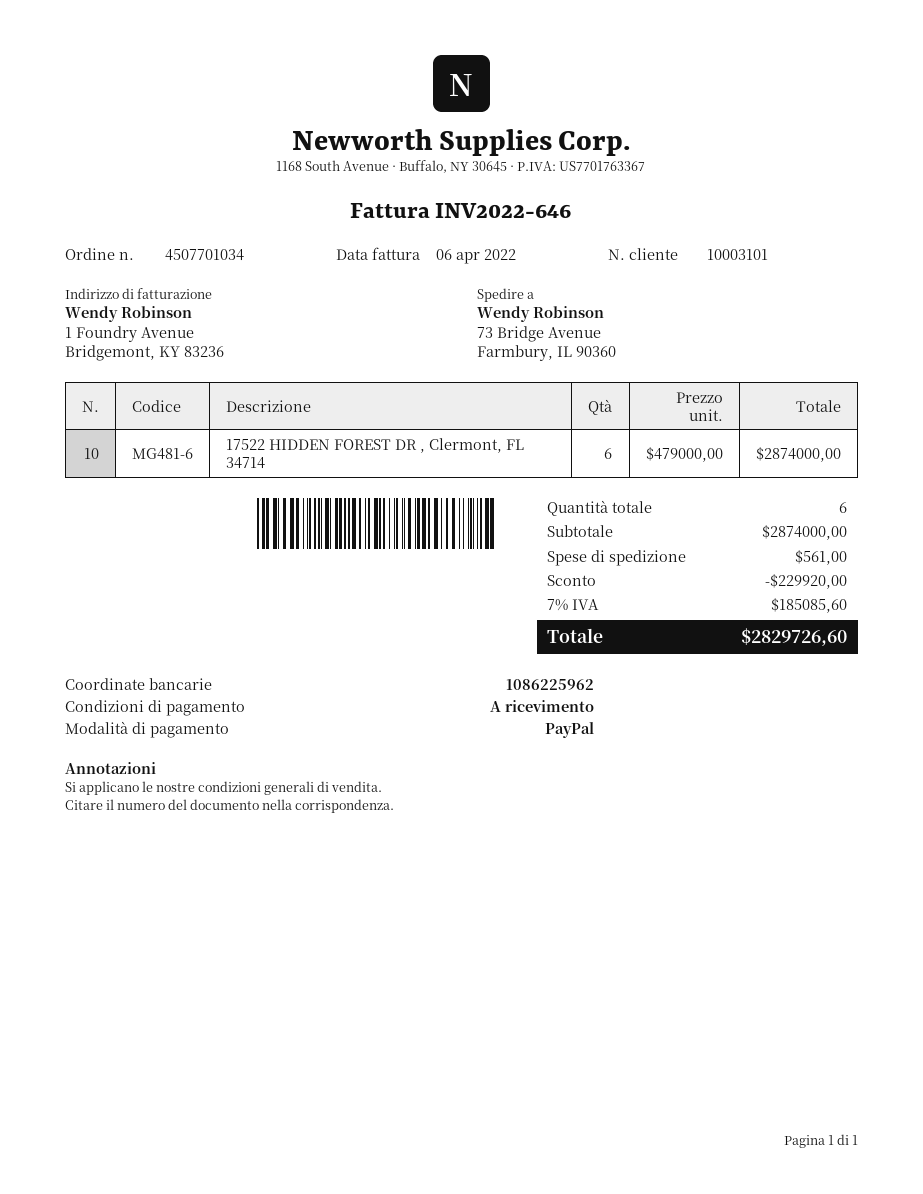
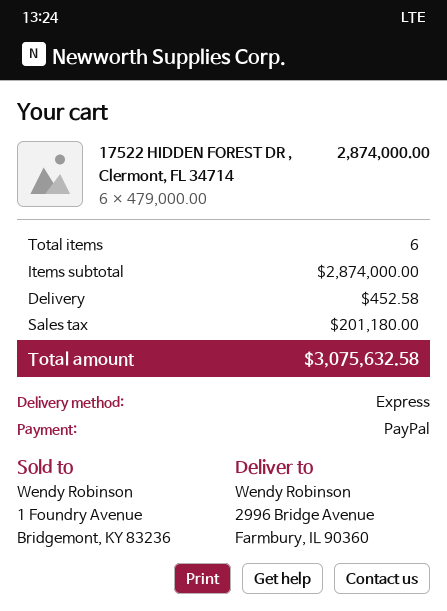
ship to: 73 Bridge Avenue, Farmbury, IL 90360 -> 2996 Bridge Avenue, Farmbury, IL 90360
discount: 229920.00 -> none
shipping: 561.00 -> 452.58
tax: 185085.60 -> 201180.00
total: 2829726.60 -> 3075632.58

